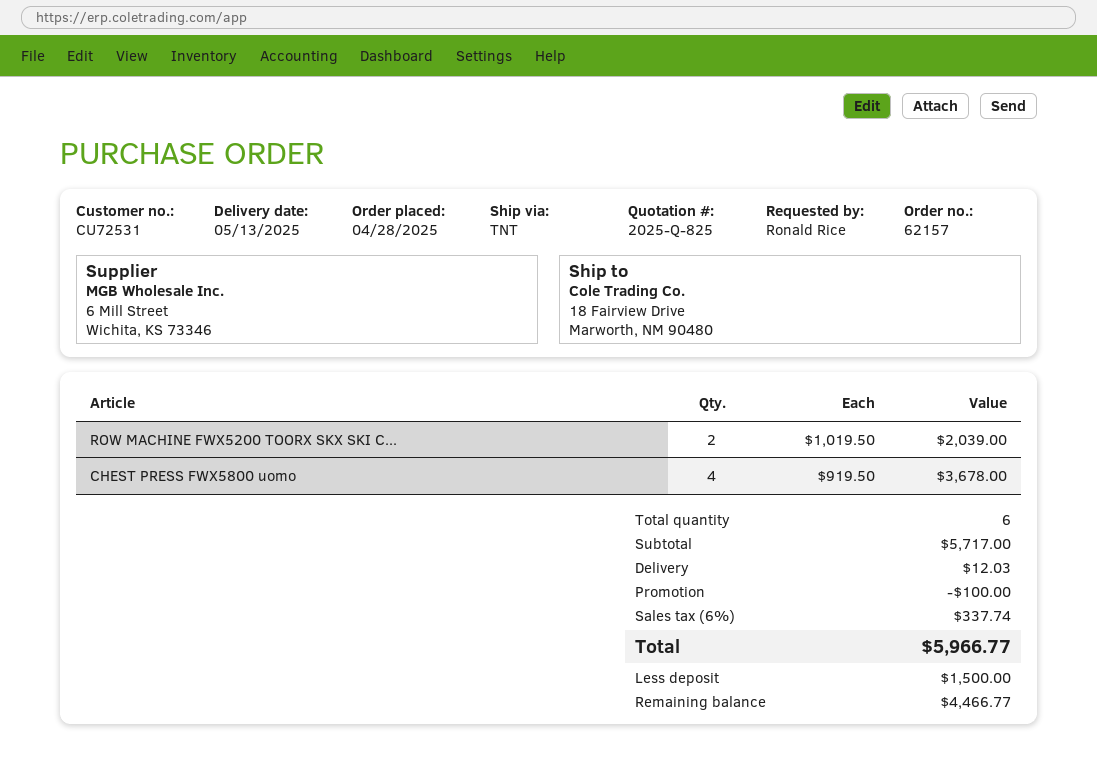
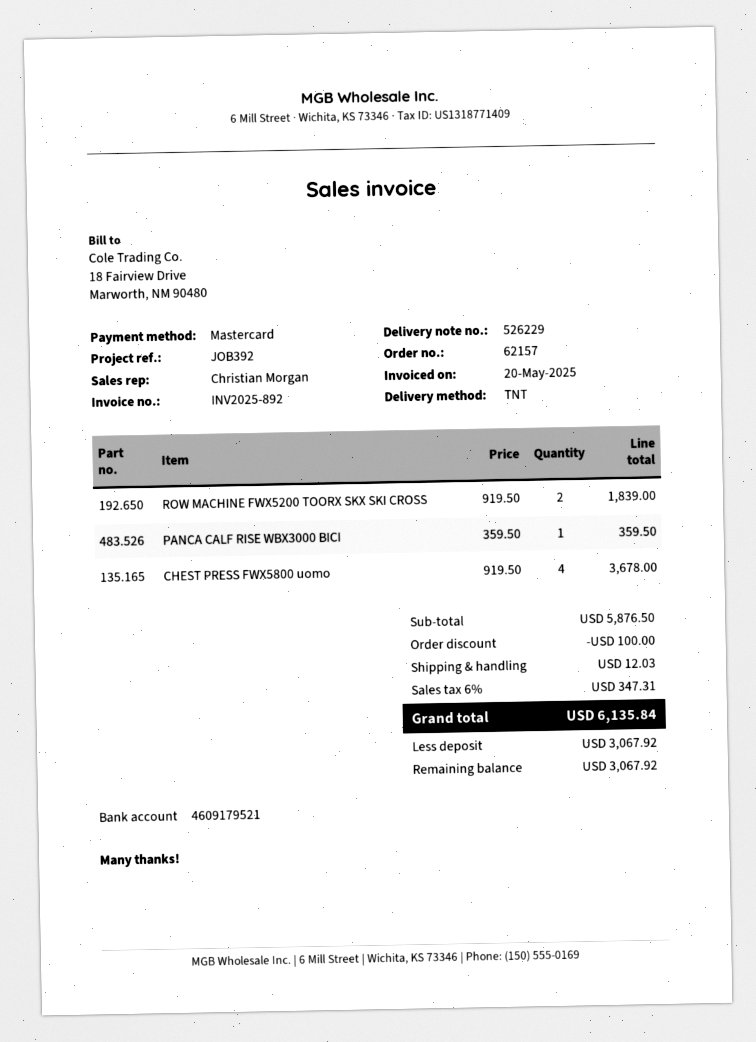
ROW MACHINE FWX5200 TOORX SKX SKI C...: 2 x 1019.50 = 2039.00 -> 2 x 919.50 = 1839.00
PANCA CALF RISE WBX3000 BICI: none -> 1 x 359.50 = 359.50
subtotal: 5717.00 -> 5876.50
tax: 6% = 337.74 -> 6% = 347.31
total: 5966.77 -> 6135.84
deposit: 1500.00 -> 3067.92
balance: 4466.77 -> 3067.92

